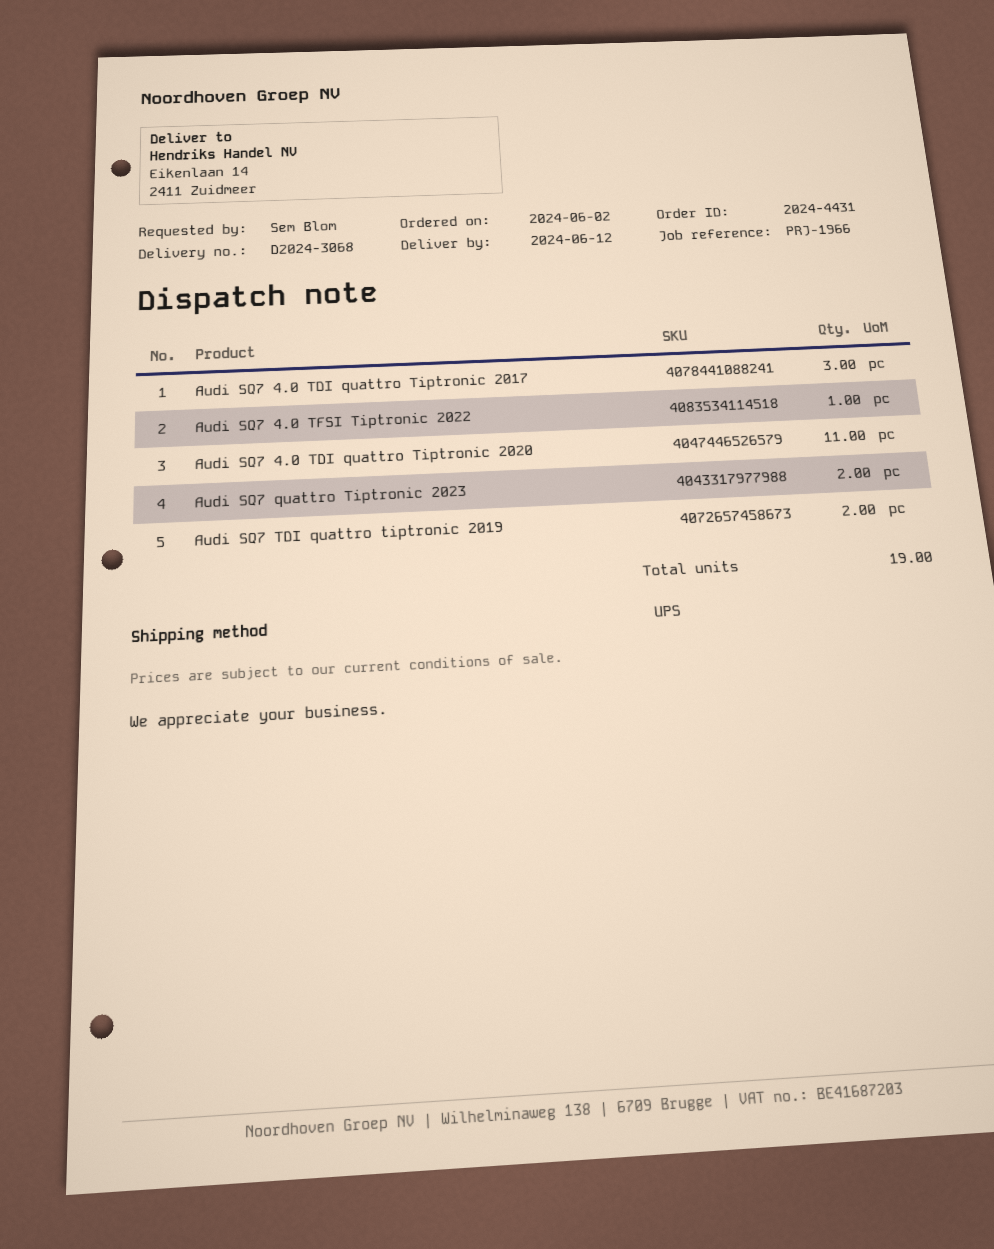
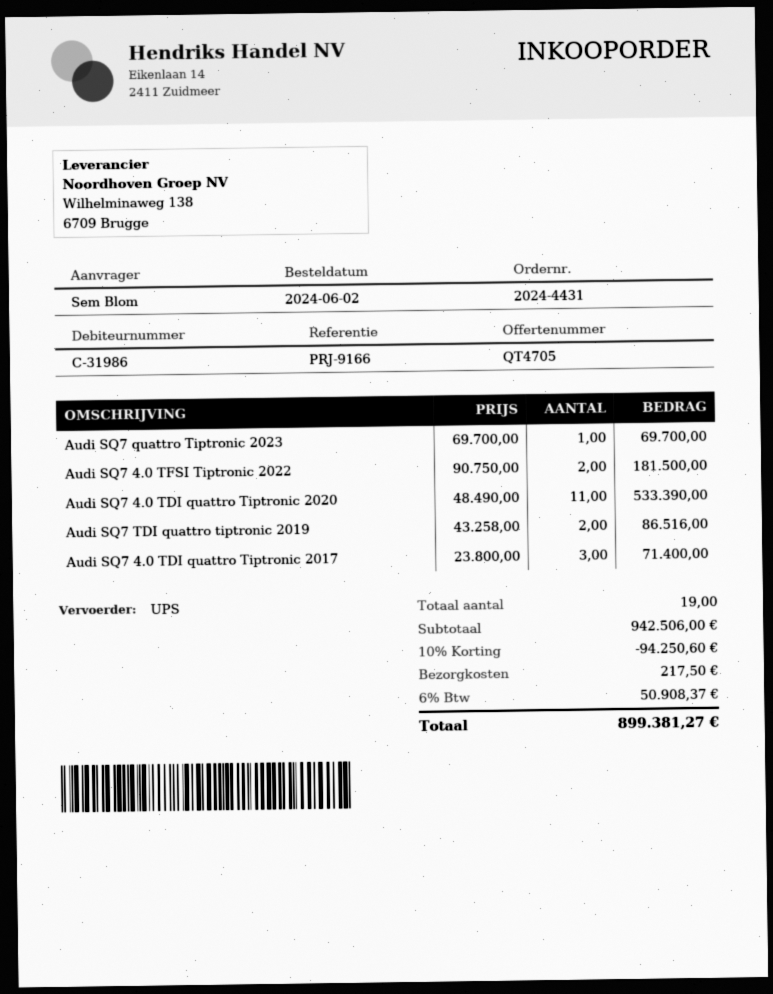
reference: PRJ-1966 -> PRJ-9166
Audi SQ7 4.0 TFSI Tiptronic 2022: 1 -> 2
Audi SQ7 quattro Tiptronic 2023: 2 -> 1

